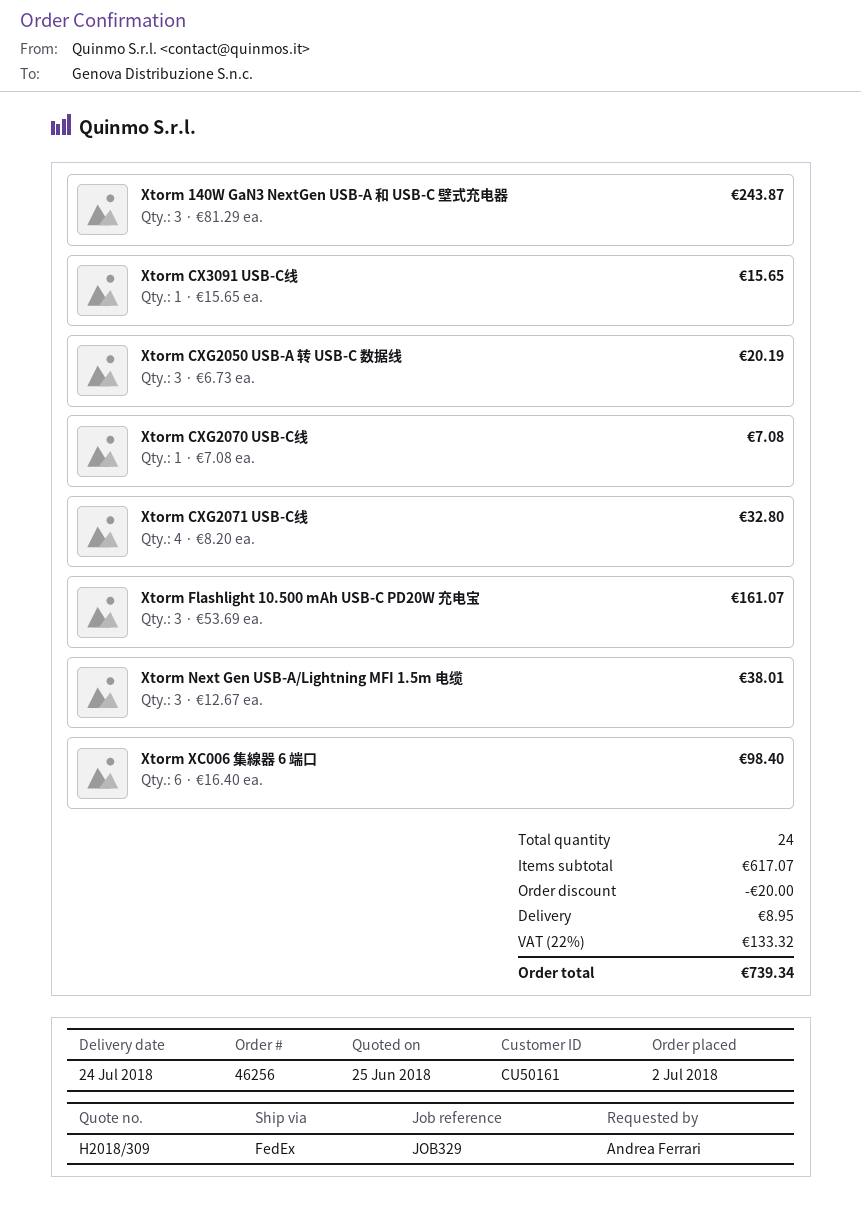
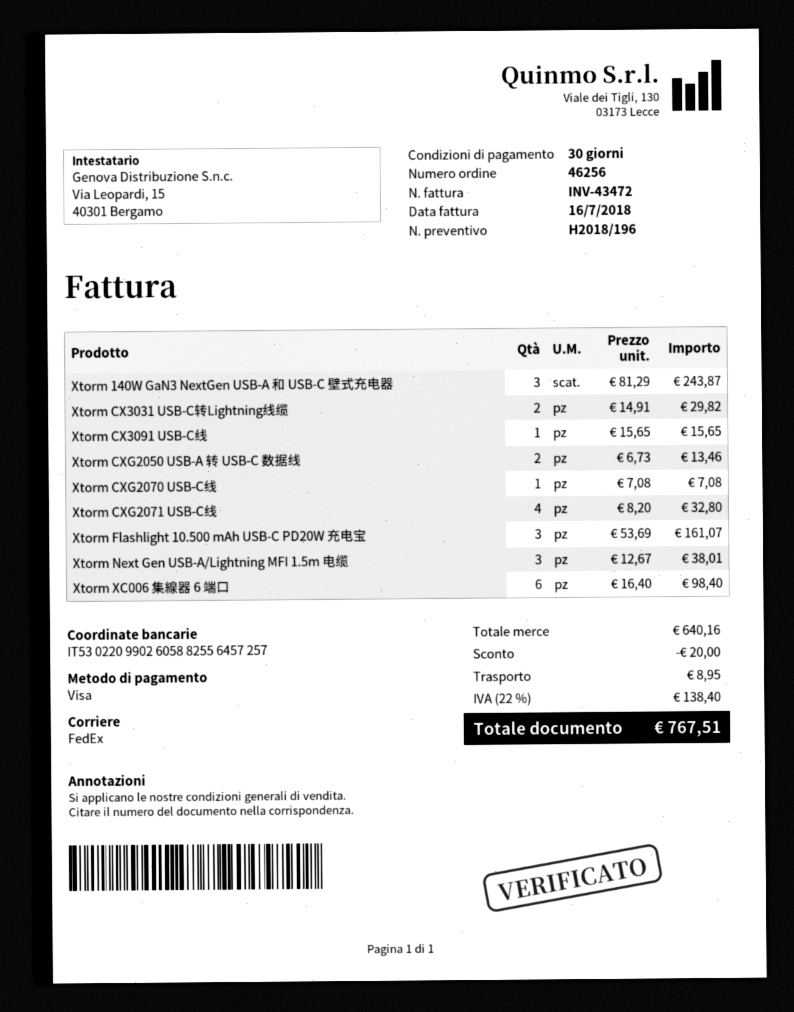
quote number: H2018/309 -> H2018/196
Xtorm CXG2050 USB-A 转 USB-C 数据线: 3 x 6.73 = 20.19 -> 2 x 6.73 = 13.46
Xtorm CX3031 USB-C转Lightning线缆: none -> 2 x 14.91 = 29.82
subtotal: 617.07 -> 640.16
tax: 22% = 133.32 -> 22% = 138.40
total: 739.34 -> 767.51

